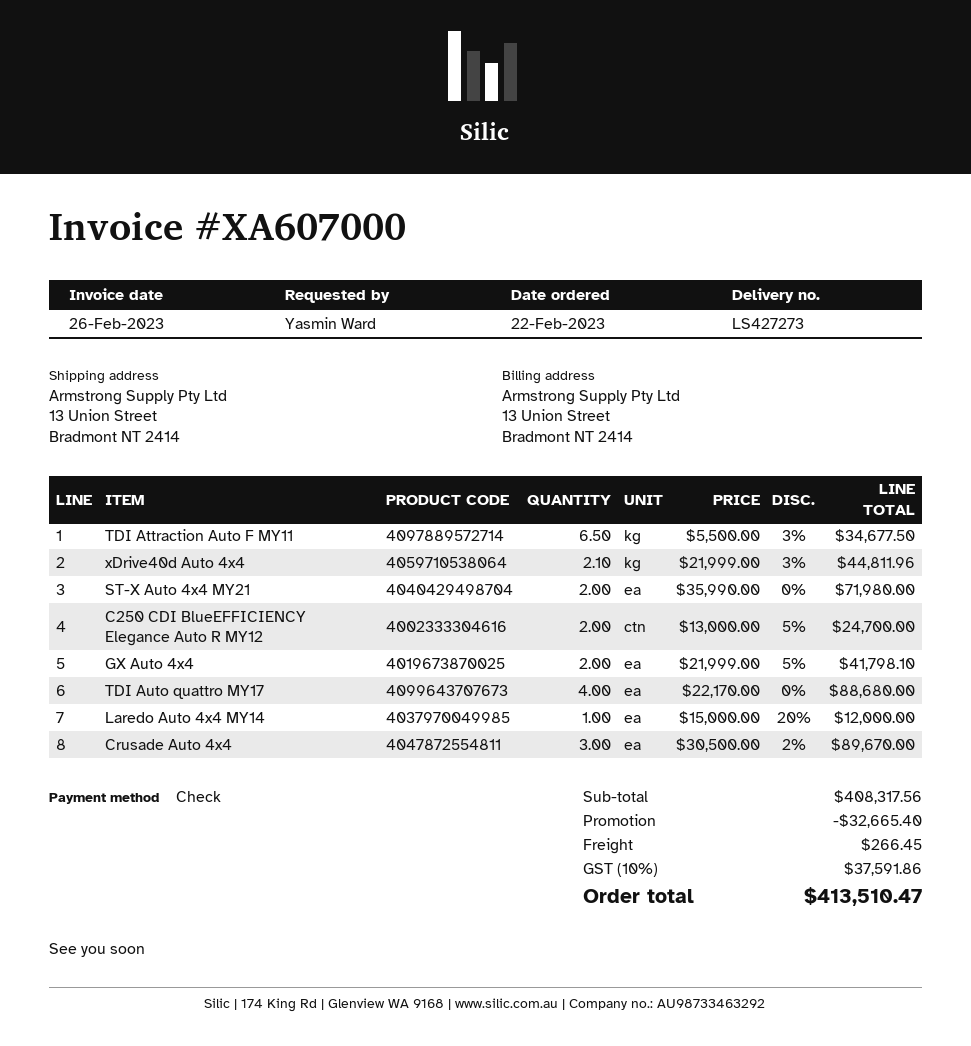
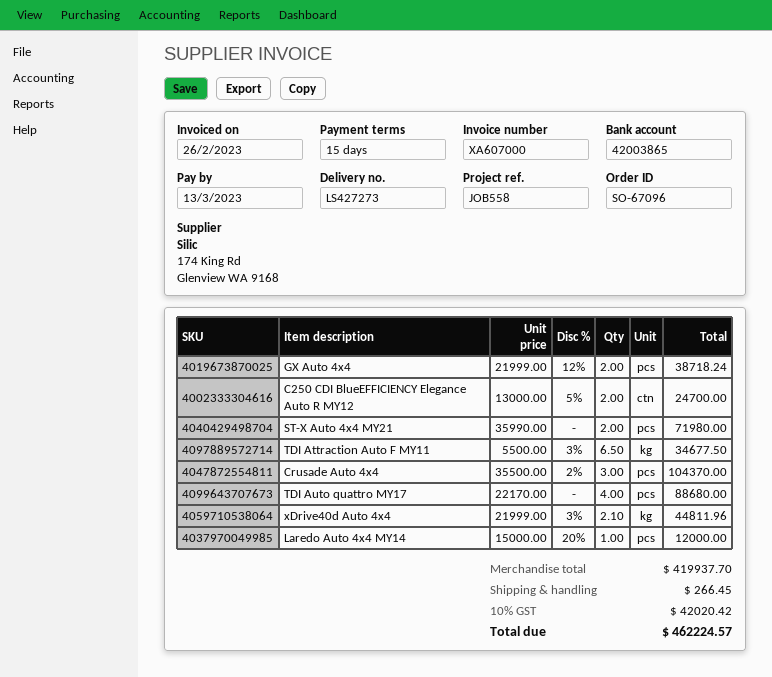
GX Auto 4x4: 2 x 21999.00 - 5% = 41798.10 -> 2 x 21999.00 - 12% = 38718.24
Crusade Auto 4x4: 3 x 30500.00 - 2% = 89670.00 -> 3 x 35500.00 - 2% = 104370.00
subtotal: 408317.56 -> 419937.70
discount: 32665.40 -> none
tax: 10% = 37591.86 -> 10% = 42020.42
total: 413510.47 -> 462224.57

